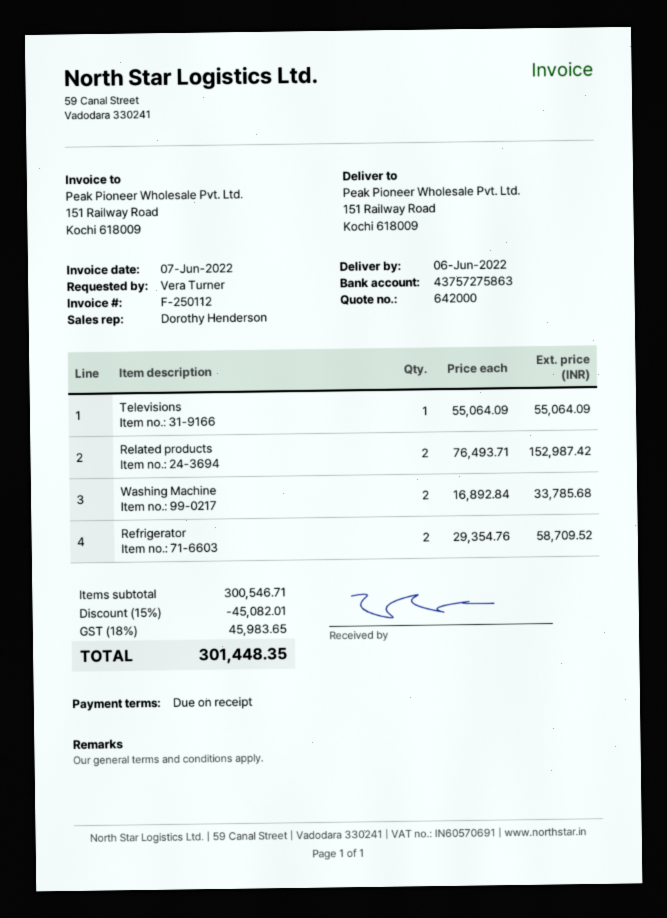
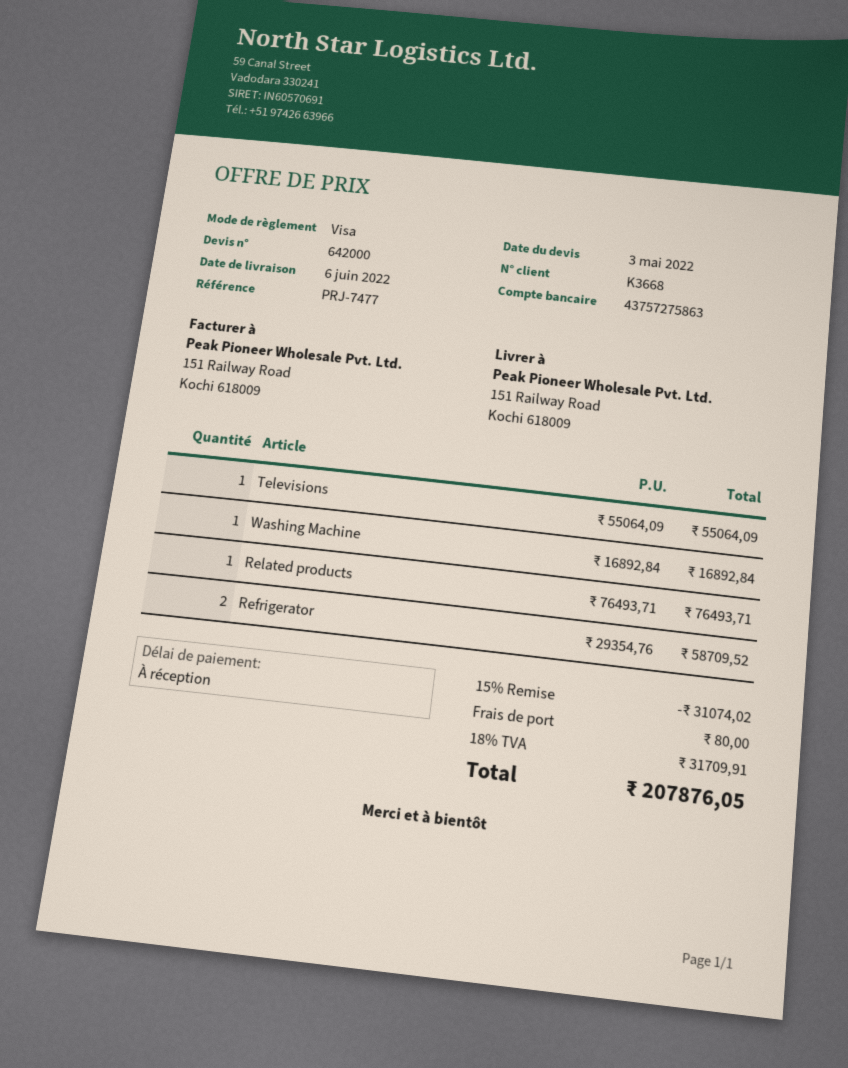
Related products: 2 x 76493.71 = 152987.42 -> 1 x 76493.71 = 76493.71
Washing Machine: 2 x 16892.84 = 33785.68 -> 1 x 16892.84 = 16892.84
discount: 15% = 45082.01 -> 15% = 31074.02
shipping: none -> 80.00
tax: 18% = 45983.65 -> 18% = 31709.91
total: 301448.35 -> 207876.05

